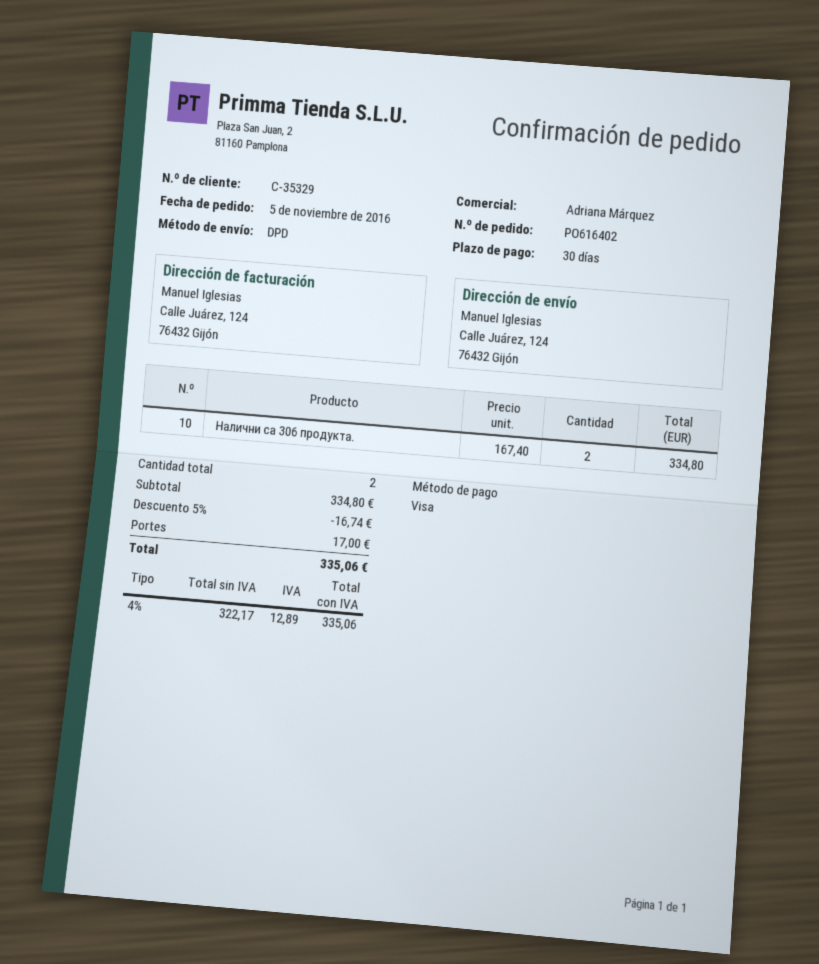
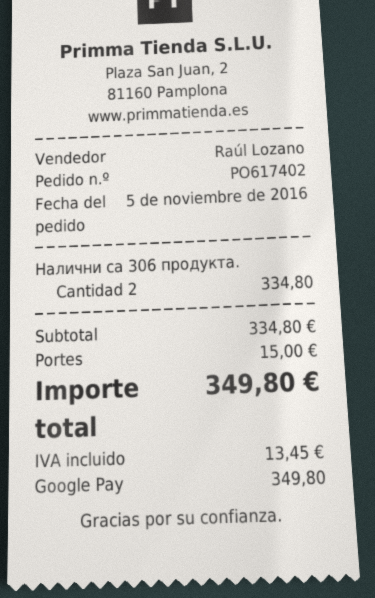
order number: PO616402 -> PO617402
sales rep: Adriana Márquez -> Raúl Lozano
payment method: Visa -> Google Pay
discount: 5% = 16.74 -> none
shipping: 17.00 -> 15.00
tax: 12.89 -> 13.45
total: 335.06 -> 349.80

